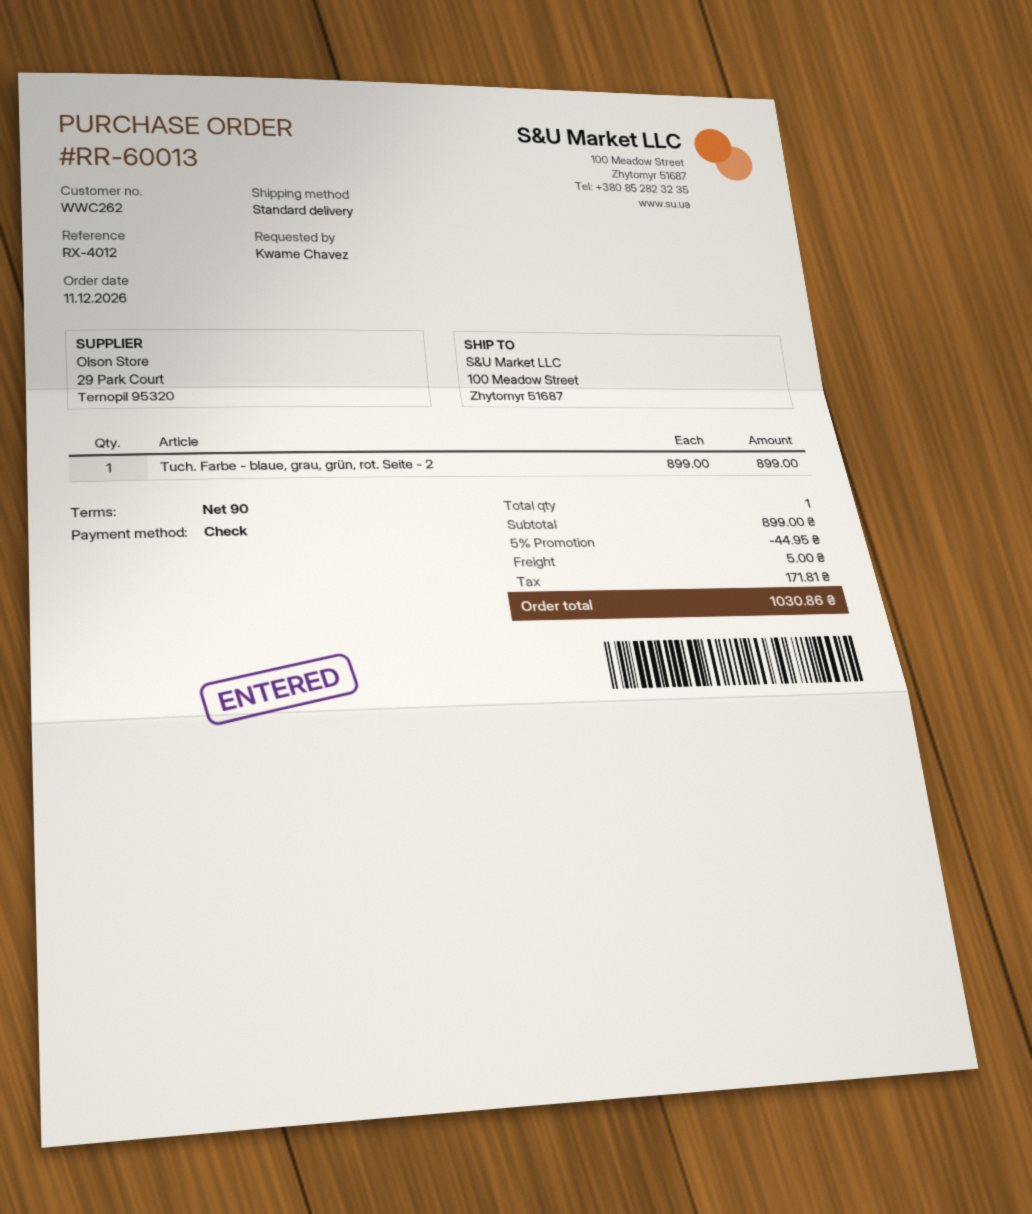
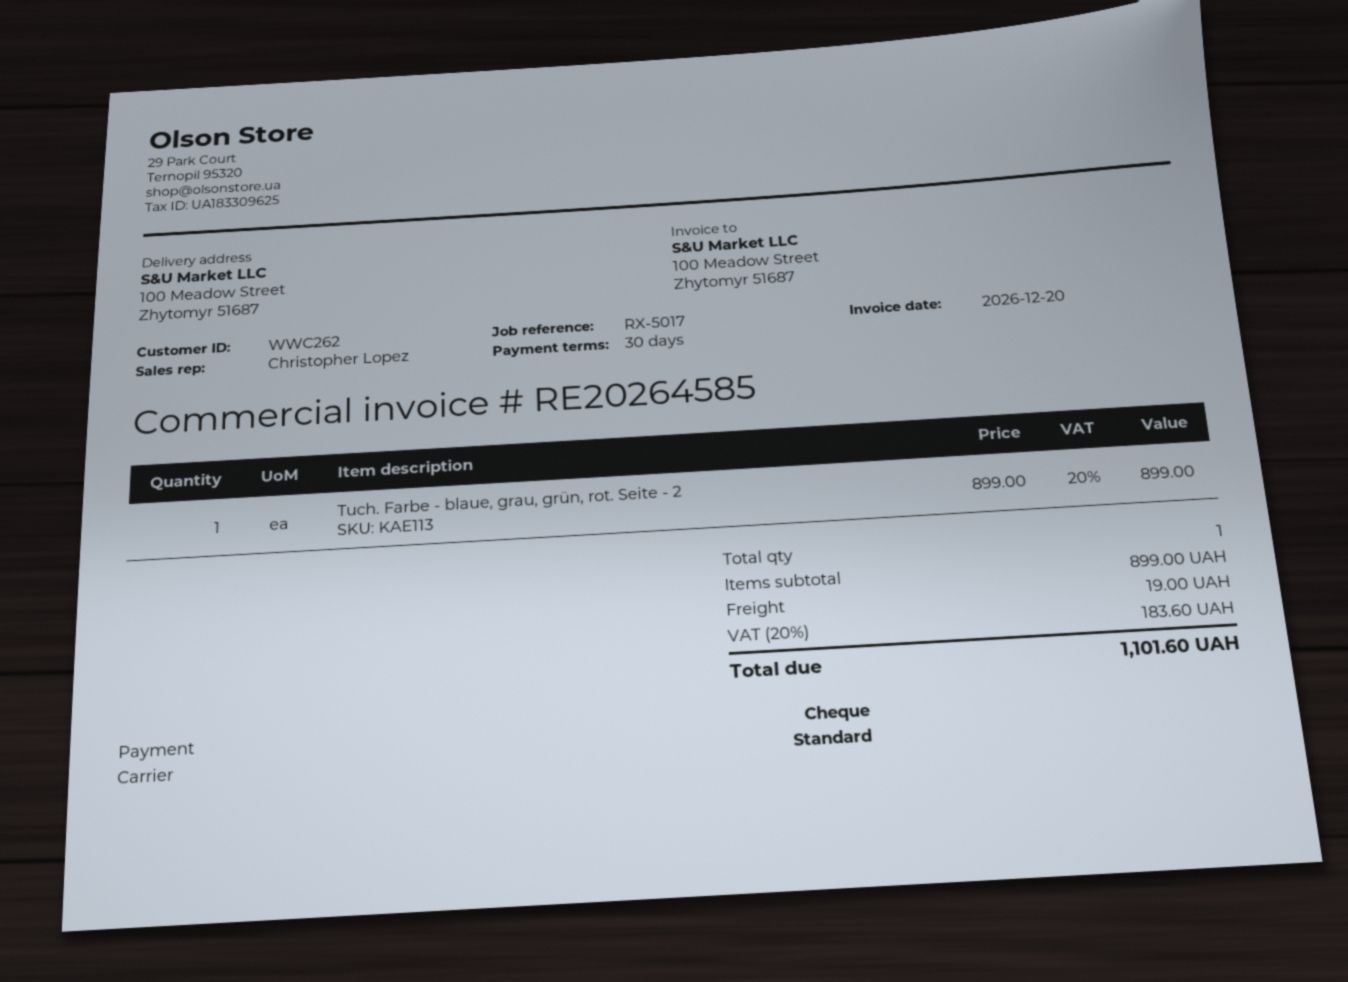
payment terms: 90 days -> 30 days
reference: RX-4012 -> RX-5017
discount: 5% = 44.95 -> none
shipping: 5.00 -> 19.00
tax: 171.81 -> 183.60
total: 1030.86 -> 1101.60

